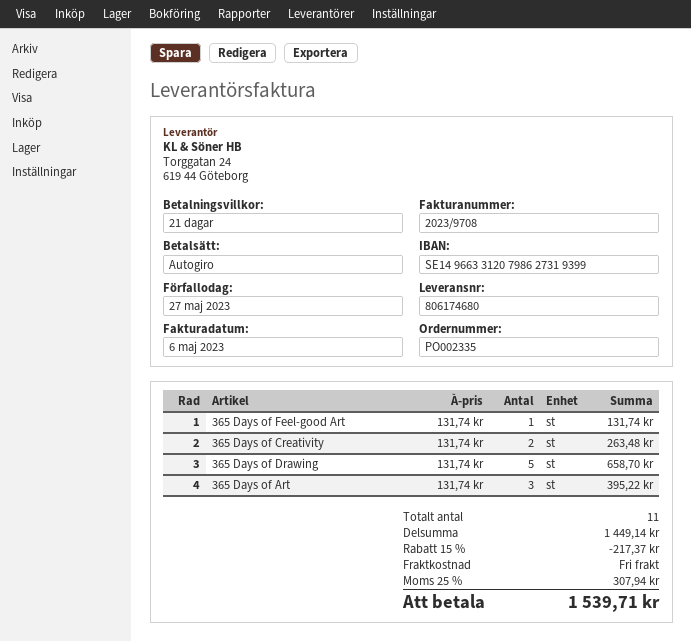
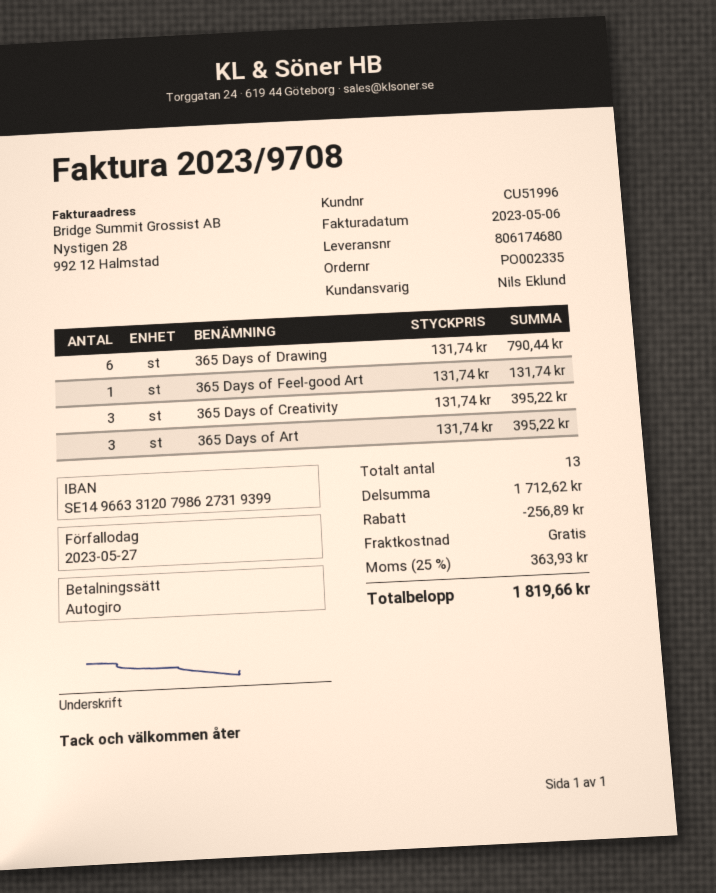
365 Days of Creativity: 2 x 131.74 = 263.48 -> 3 x 131.74 = 395.22
365 Days of Drawing: 5 x 131.74 = 658.70 -> 6 x 131.74 = 790.44
total quantity: 11 -> 13
subtotal: 1449.14 -> 1712.62
discount: 217.37 -> 256.89
tax: 25% = 307.94 -> 25% = 363.93
total: 1539.71 -> 1819.66

